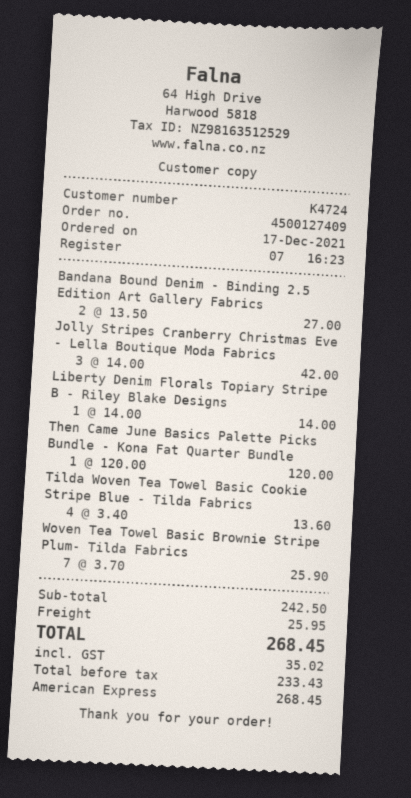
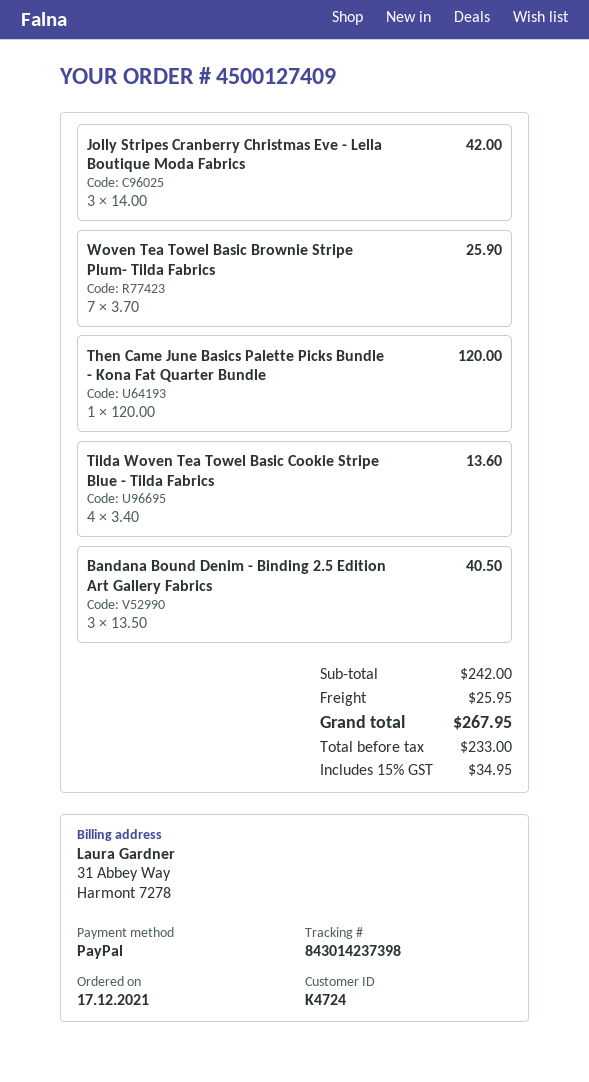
payment method: American Express -> PayPal
Bandana Bound Denim - Binding 2.5 Edition Art Gallery Fabrics: 2 x 13.50 = 27.00 -> 3 x 13.50 = 40.50
Liberty Denim Florals Topiary Stripe B - Riley Blake Designs: 1 x 14.00 = 14.00 -> none
subtotal: 242.50 -> 242.00
net: 233.43 -> 233.00
tax: 35.02 -> 34.95
total: 268.45 -> 267.95

